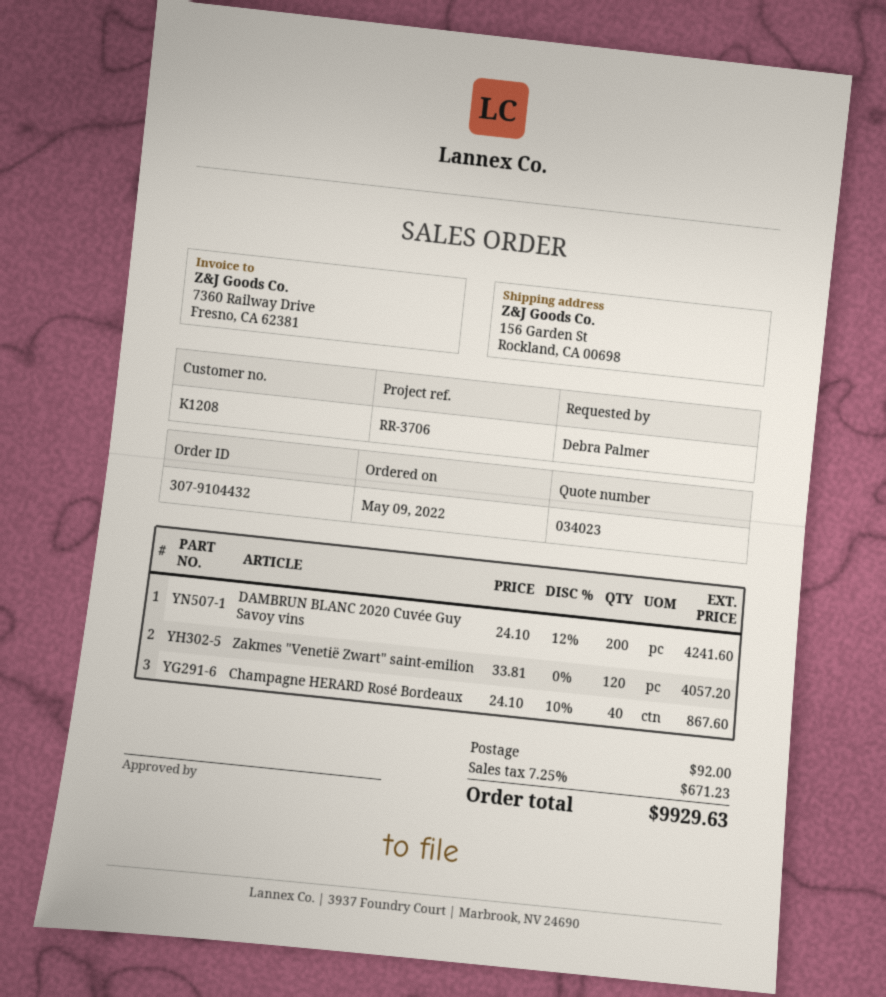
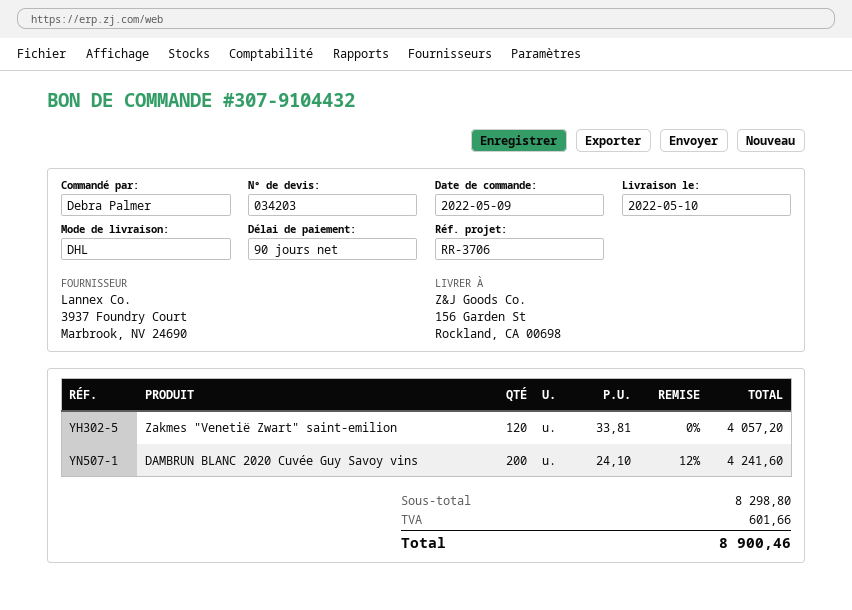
quote number: 034023 -> 034203
Champagne HERARD Rosé Bordeaux: 40 x 24.10 - 10% = 867.60 -> none
shipping: 92.00 -> none
tax: 671.23 -> 601.66
total: 9929.63 -> 8900.46

